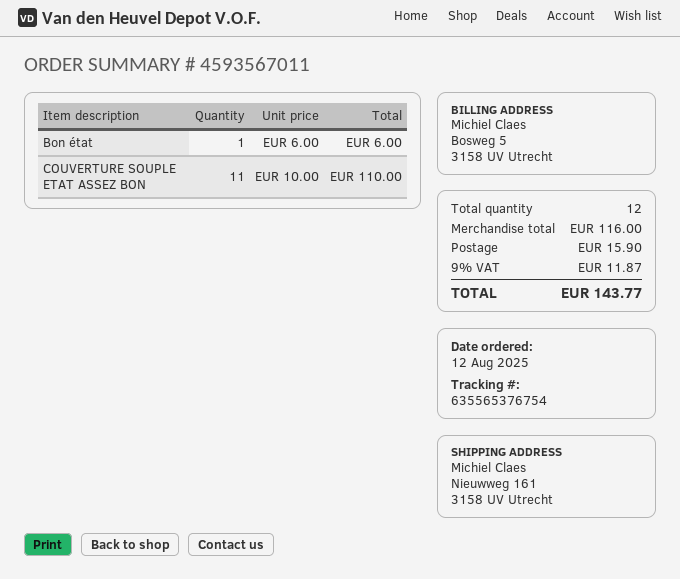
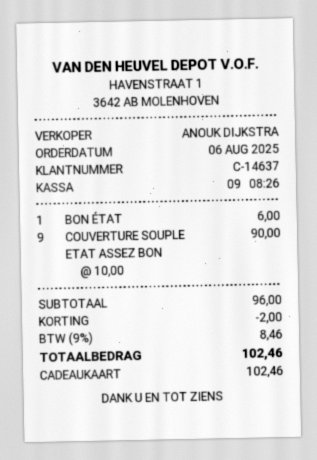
order date: 2025-08-12 -> 2025-08-06
COUVERTURE SOUPLE ETAT ASSEZ BON: 11 x 10.00 = 110.00 -> 9 x 10.00 = 90.00
subtotal: 116.00 -> 96.00
discount: none -> 2.00
shipping: 15.90 -> none
tax: 9% = 11.87 -> 9% = 8.46
total: 143.77 -> 102.46

